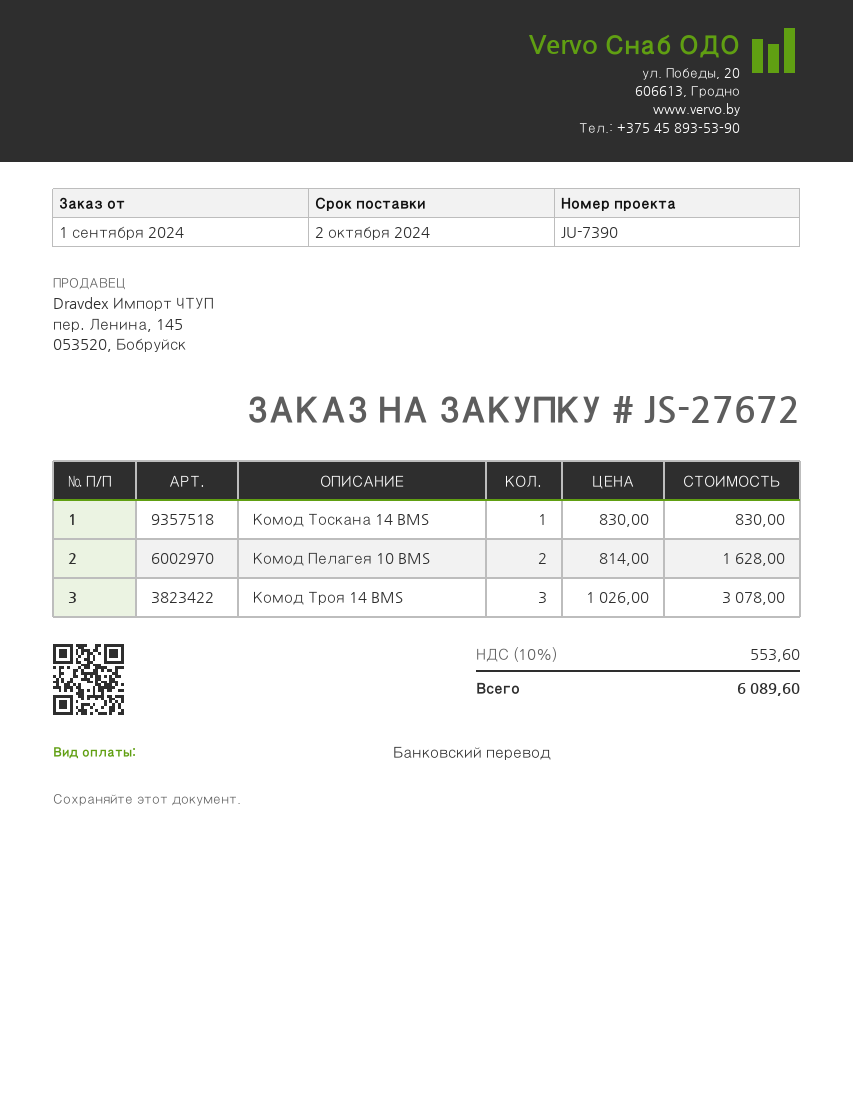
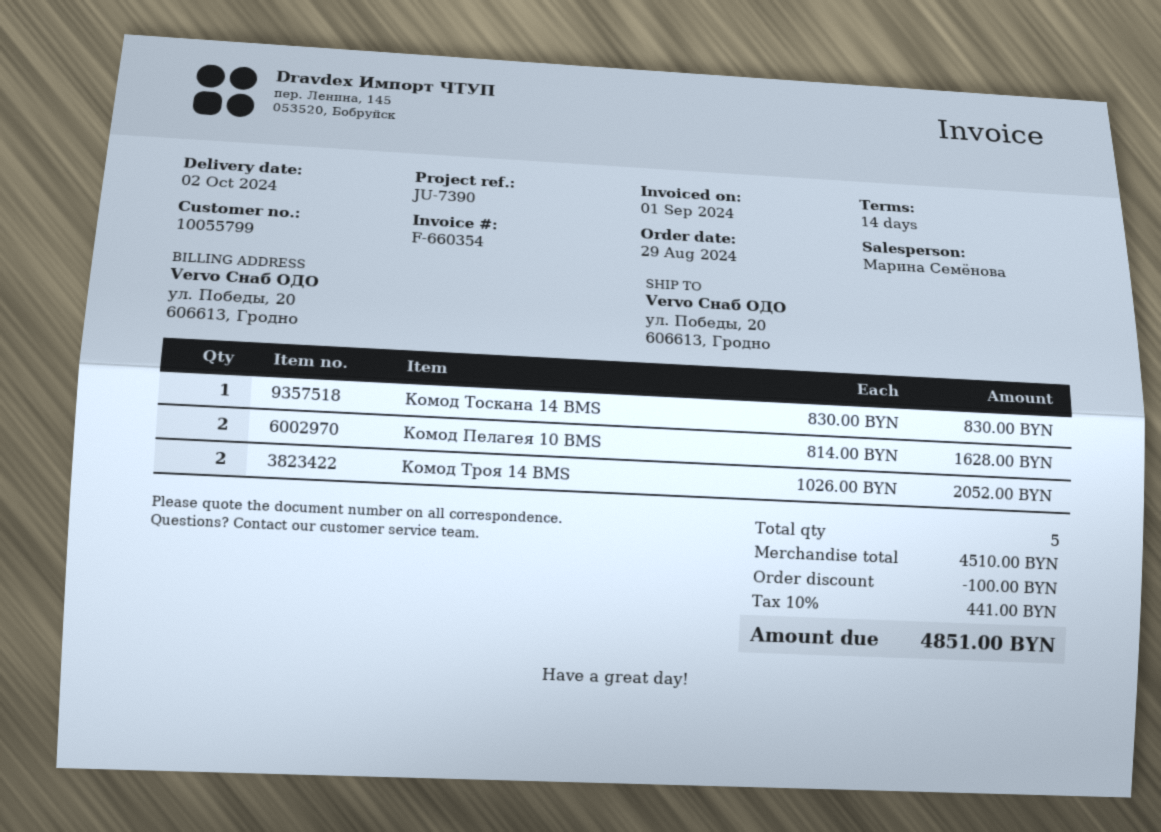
order date: 2024-09-01 -> 2024-08-29
Комод Троя 14 BMS: 3 x 1026.00 = 3078.00 -> 2 x 1026.00 = 2052.00
discount: none -> 100.00
tax: 10% = 553.60 -> 10% = 441.00
total: 6089.60 -> 4851.00

